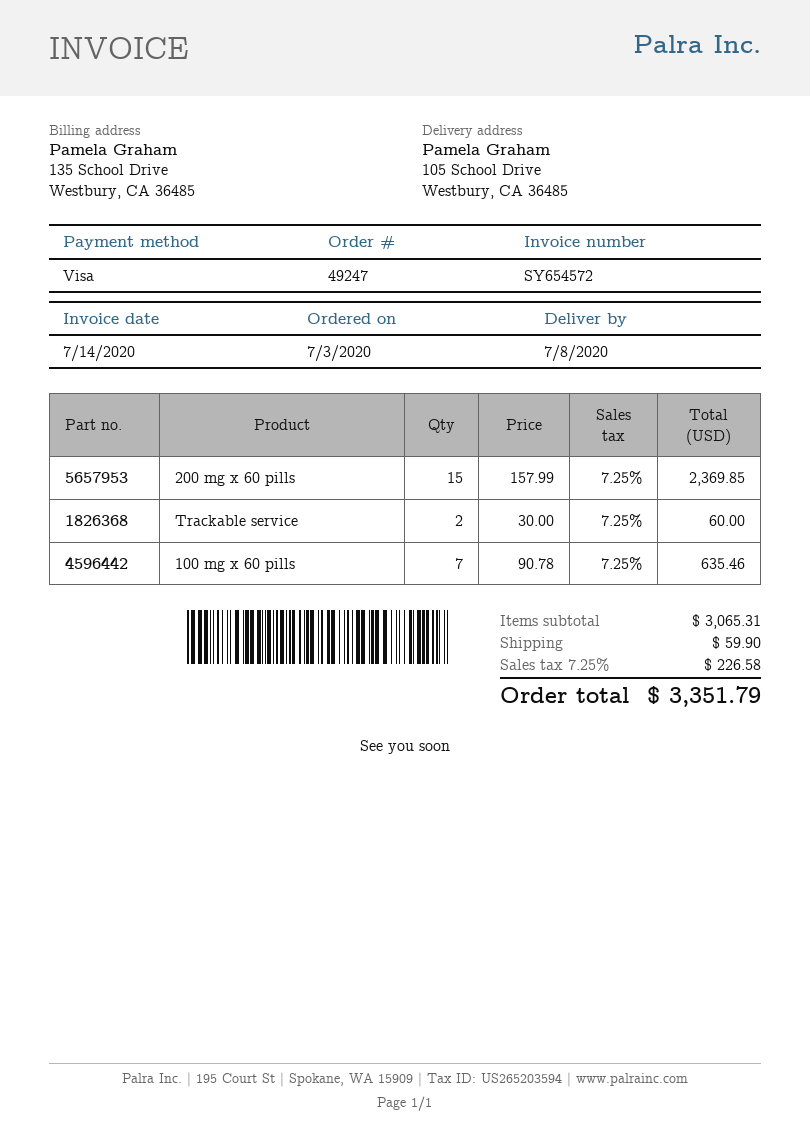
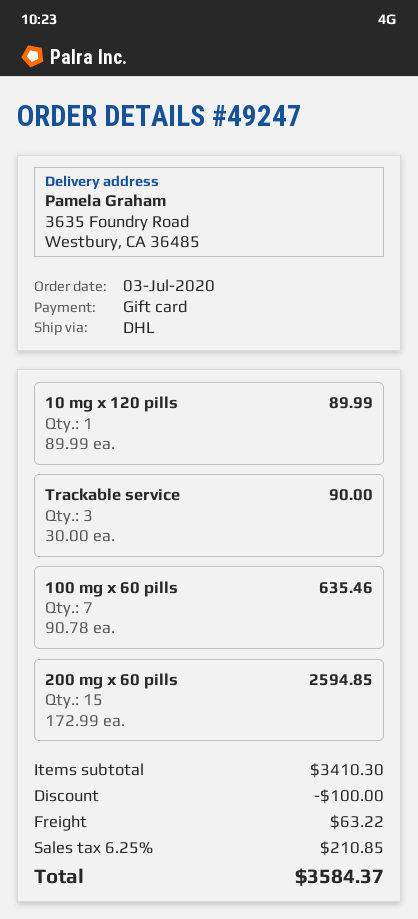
payment method: Visa -> gift card
ship to: 105 School Drive, Westbury, CA 36485 -> 3635 Foundry Road, Westbury, CA 36485
200 mg x 60 pills: 15 x 157.99 = 2369.85 -> 15 x 172.99 = 2594.85
Trackable service: 2 x 30.00 = 60.00 -> 3 x 30.00 = 90.00
10 mg x 120 pills: none -> 1 x 89.99 = 89.99
subtotal: 3065.31 -> 3410.30
discount: none -> 100.00
shipping: 59.90 -> 63.22
tax: 7.25% = 226.58 -> 6.25% = 210.85
total: 3351.79 -> 3584.37

